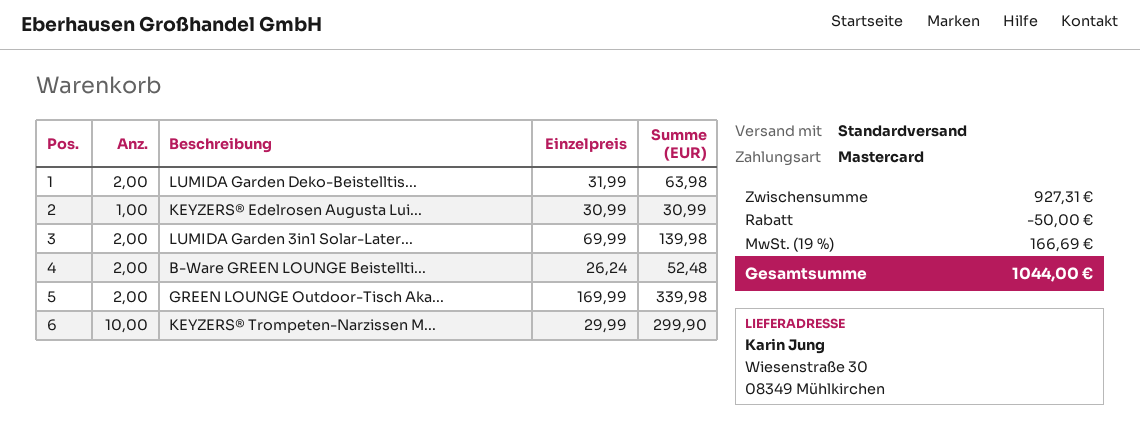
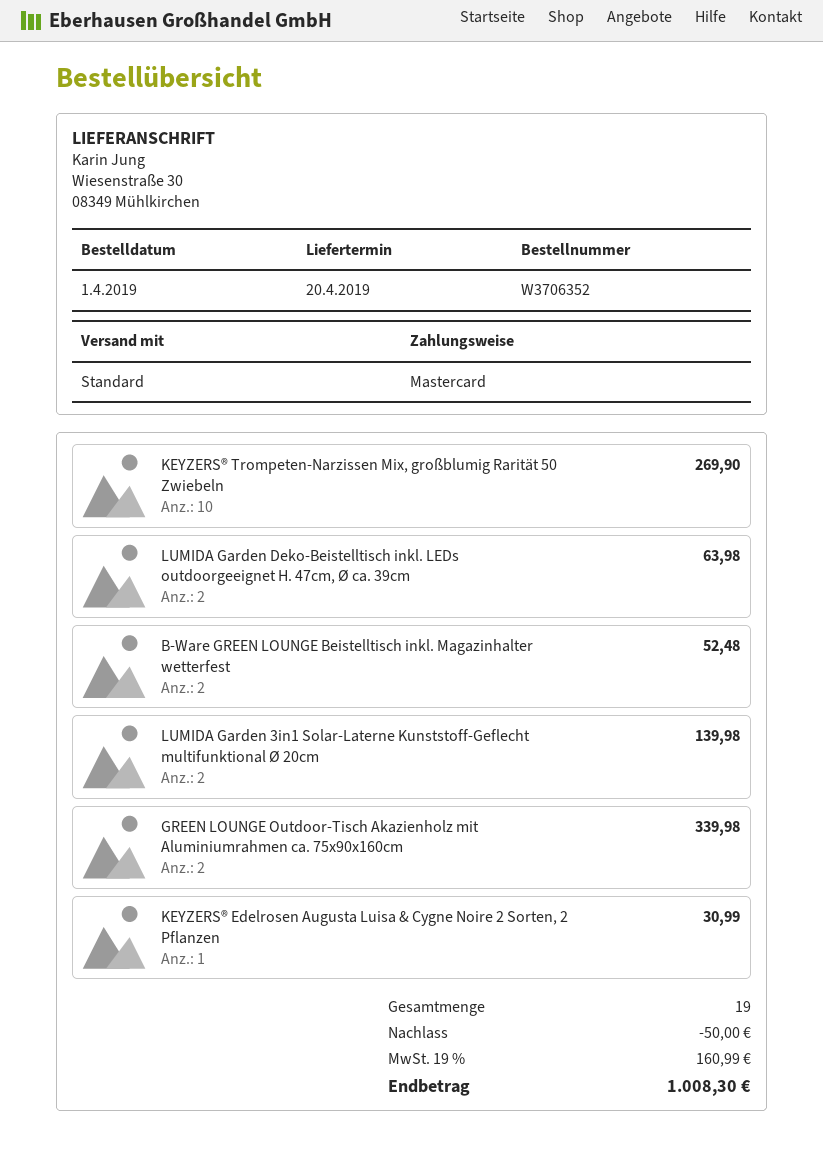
KEYZERS® Trompeten-Narzissen M...: 10 for 299.90 -> 10 for 269.90
tax: 19% = 166.69 -> 19% = 160.99
total: 1044.00 -> 1008.30

